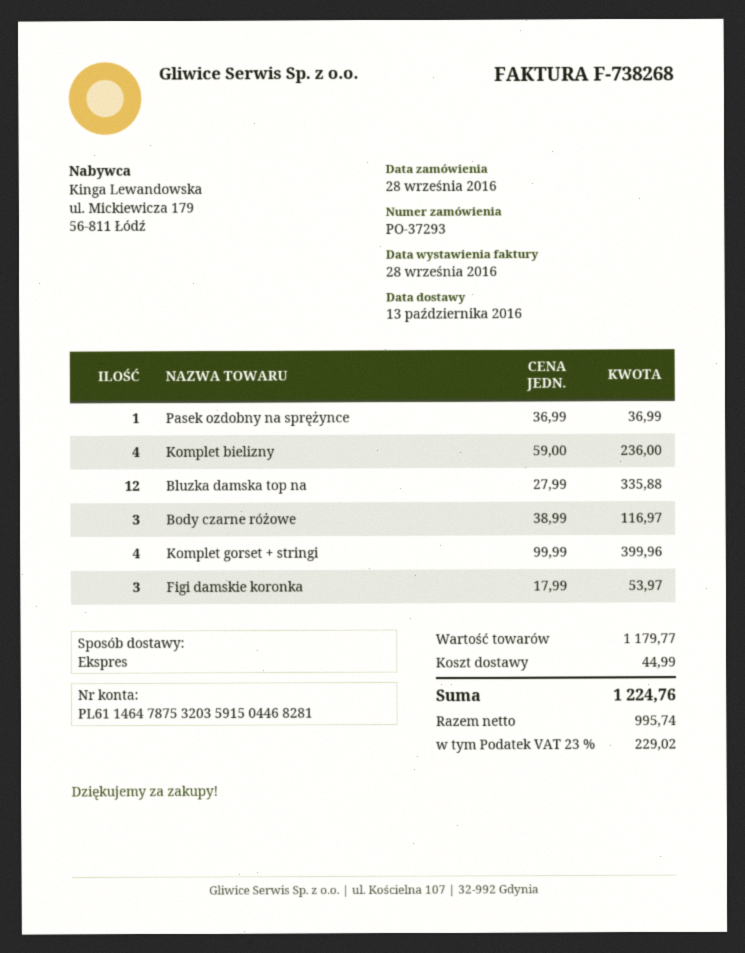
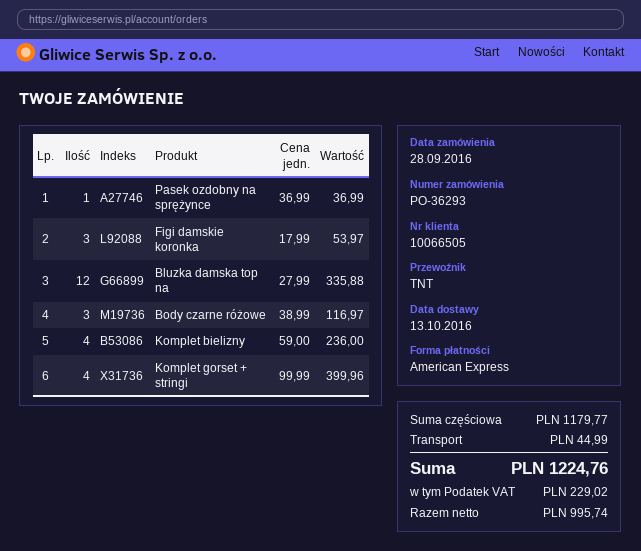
order number: PO-37293 -> PO-36293
shipping method: express -> TNT

